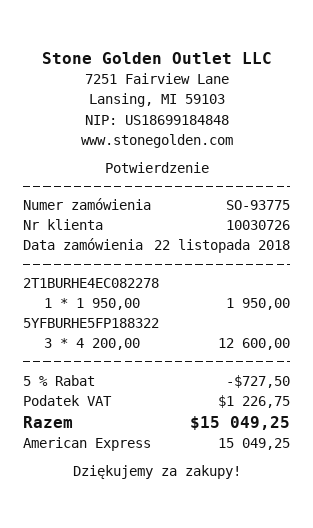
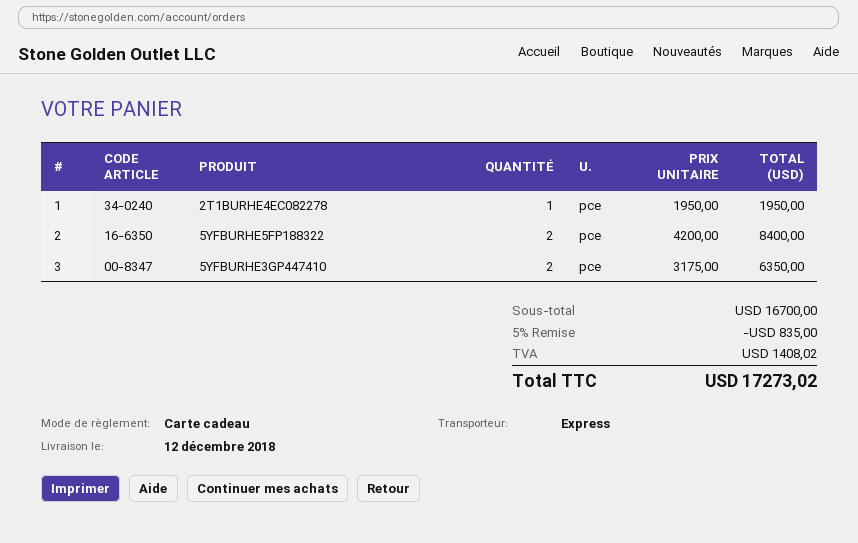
payment method: American Express -> gift card
5YFBURHE5FP188322: 3 x 4200.00 = 12600.00 -> 2 x 4200.00 = 8400.00
5YFBURHE3GP447410: none -> 2 x 3175.00 = 6350.00
discount: 5% = 727.50 -> 5% = 835.00
tax: 1226.75 -> 1408.02
total: 15049.25 -> 17273.02

